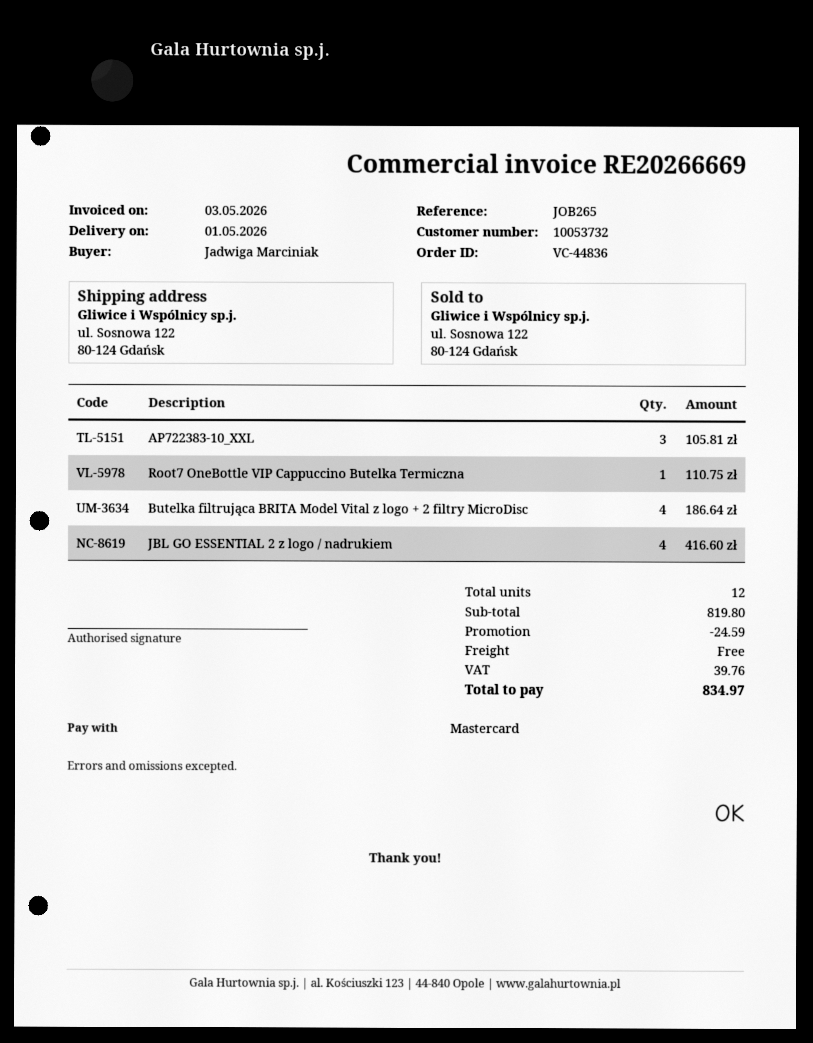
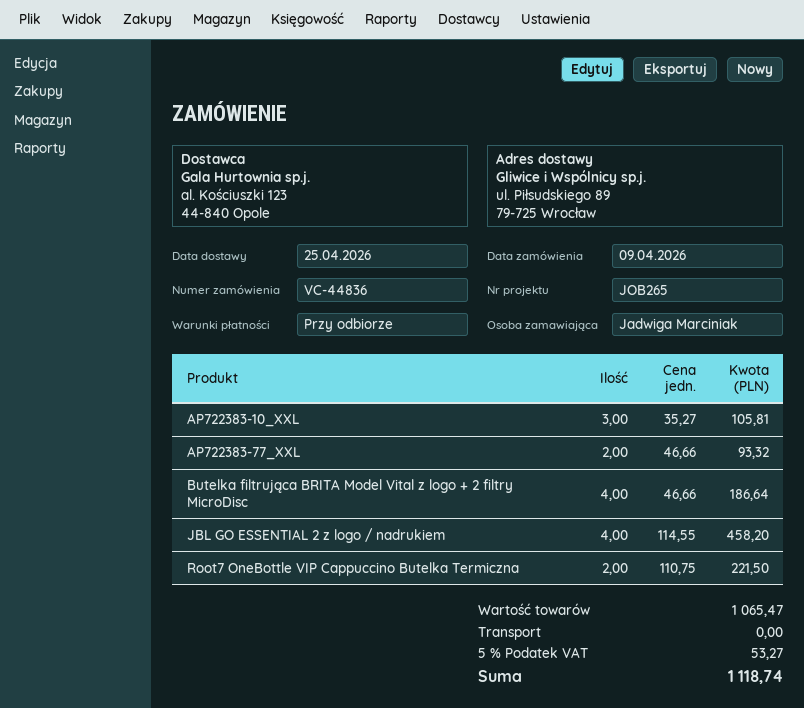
delivery date: 2026-05-01 -> 2026-04-25
ship to: ul. Sosnowa 122, 80-124 Gdańsk -> ul. Piłsudskiego 89, 79-725 Wrocław
Root7 OneBottle VIP Cappuccino Butelka Termiczna: 1 for 110.75 -> 2 for 221.50
JBL GO ESSENTIAL 2 z logo / nadrukiem: 4 for 416.60 -> 4 for 458.20
AP722383-77_XXL: none -> 2 for 93.32
subtotal: 819.80 -> 1065.47
discount: 24.59 -> none
tax: 39.76 -> 53.27
total: 834.97 -> 1118.74

